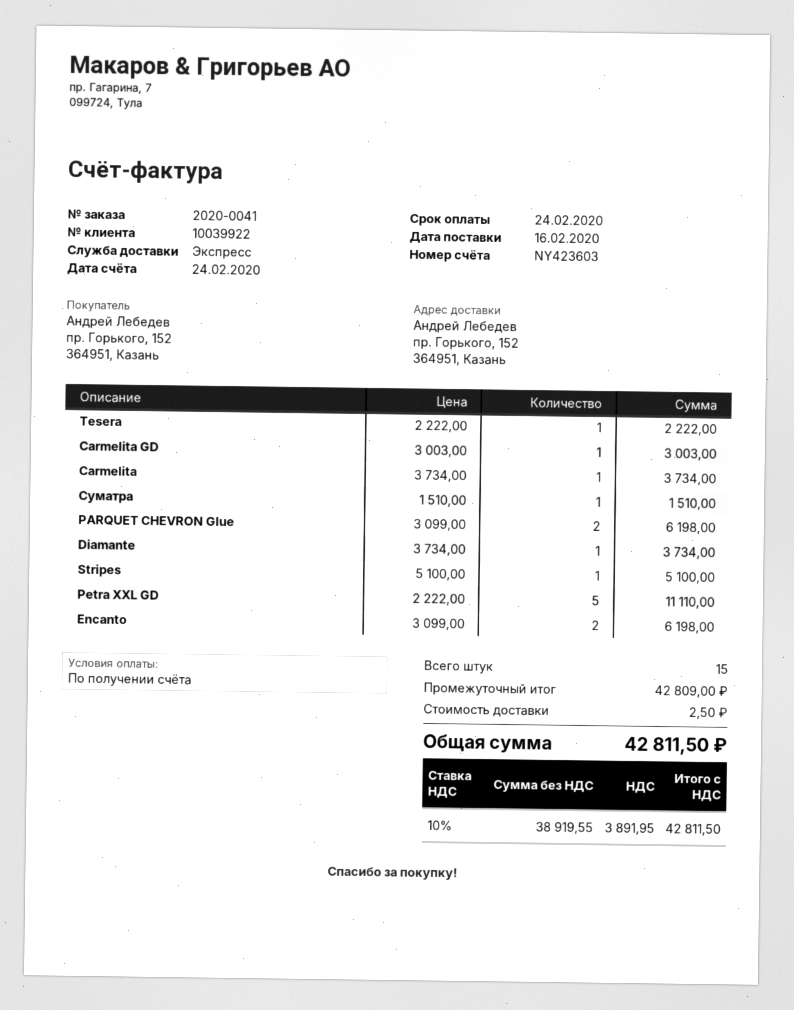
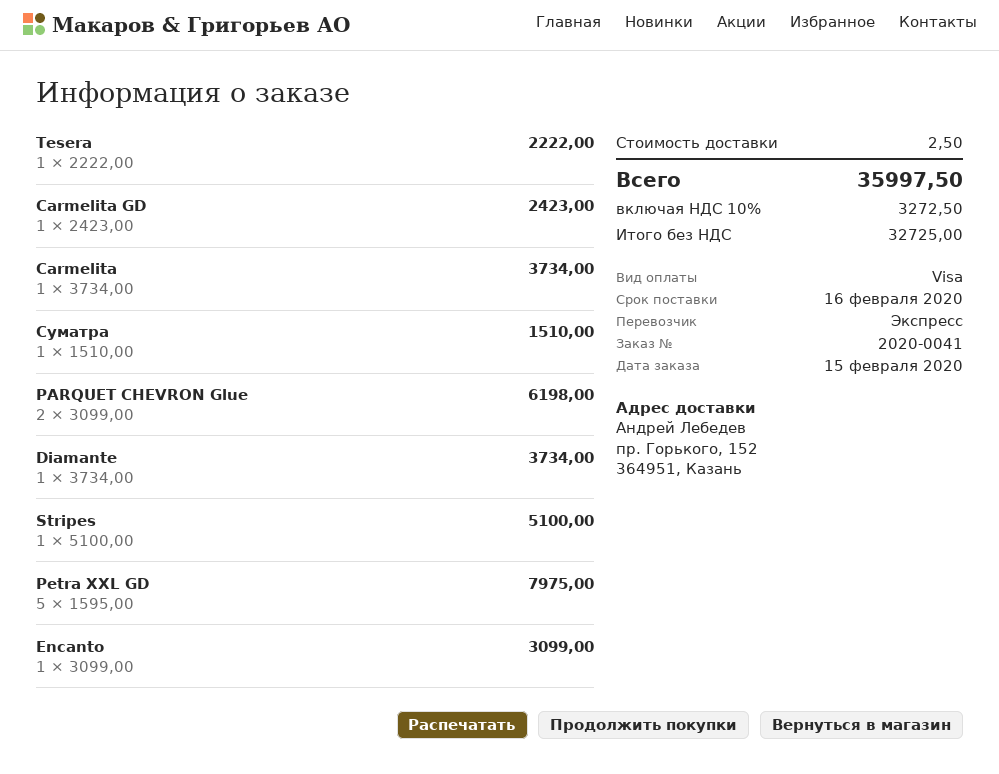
Carmelita GD: 1 x 3003.00 = 3003.00 -> 1 x 2423.00 = 2423.00
Petra XXL GD: 5 x 2222.00 = 11110.00 -> 5 x 1595.00 = 7975.00
Encanto: 2 x 3099.00 = 6198.00 -> 1 x 3099.00 = 3099.00
net: 38919.55 -> 32725.00
tax: 10% = 3891.95 -> 10% = 3272.50
total: 42811.50 -> 35997.50

